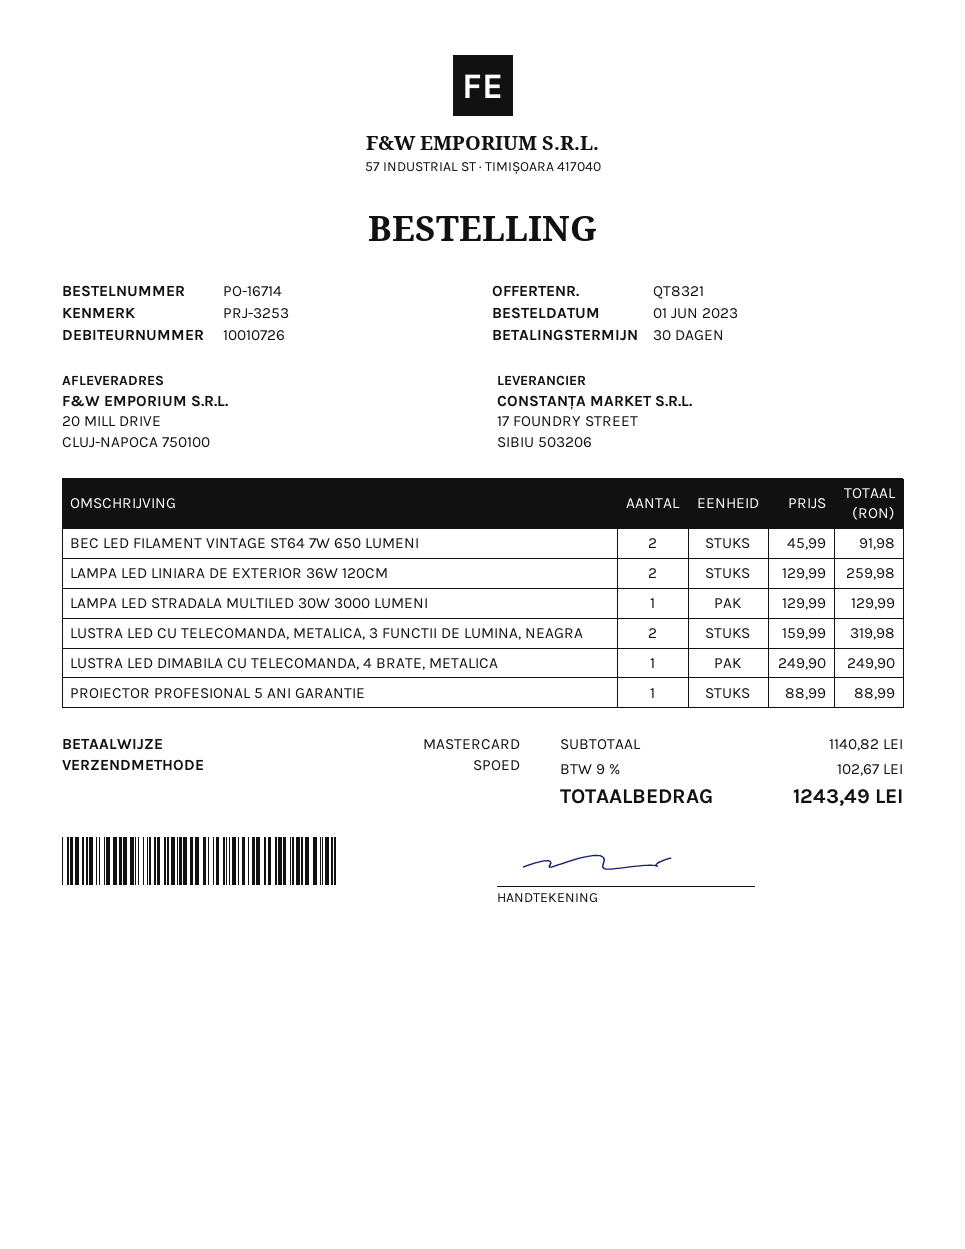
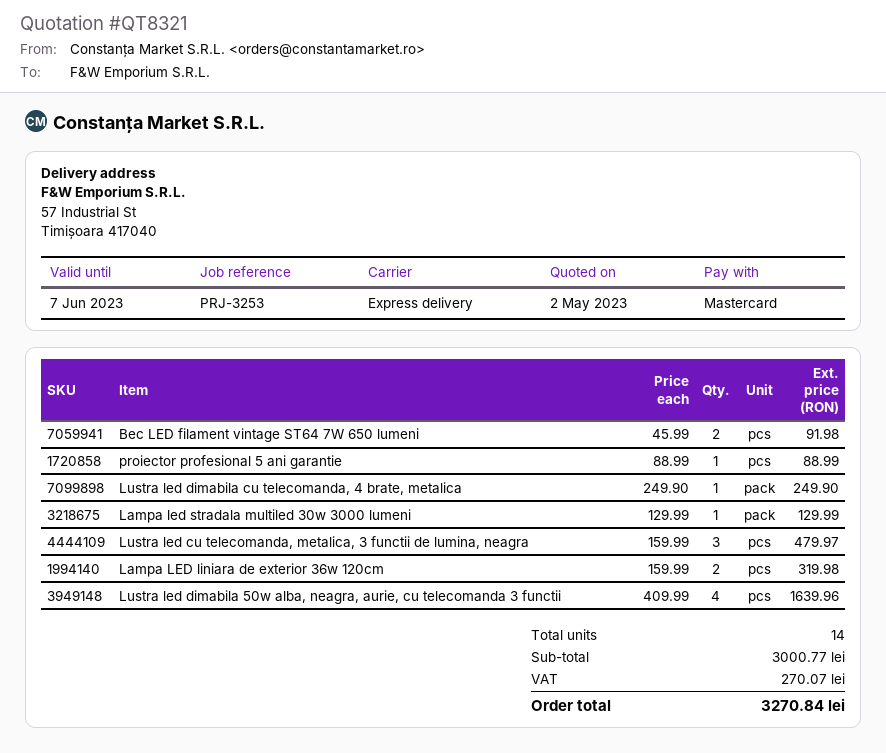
ship to: 20 MILL DRIVE, CLUJ-NAPOCA 750100 -> 57 Industrial St, Timișoara 417040
LAMPA LED LINIARA DE EXTERIOR 36W 120CM: 2 x 129.99 = 259.98 -> 2 x 159.99 = 319.98
LUSTRA LED CU TELECOMANDA, METALICA, 3 FUNCTII DE LUMINA, NEAGRA: 2 x 159.99 = 319.98 -> 3 x 159.99 = 479.97
Lustra led dimabila 50w alba, neagra, aurie, cu telecomanda 3 functii: none -> 4 x 409.99 = 1639.96
subtotal: 1140.82 -> 3000.77
tax: 102.67 -> 270.07
total: 1243.49 -> 3270.84

